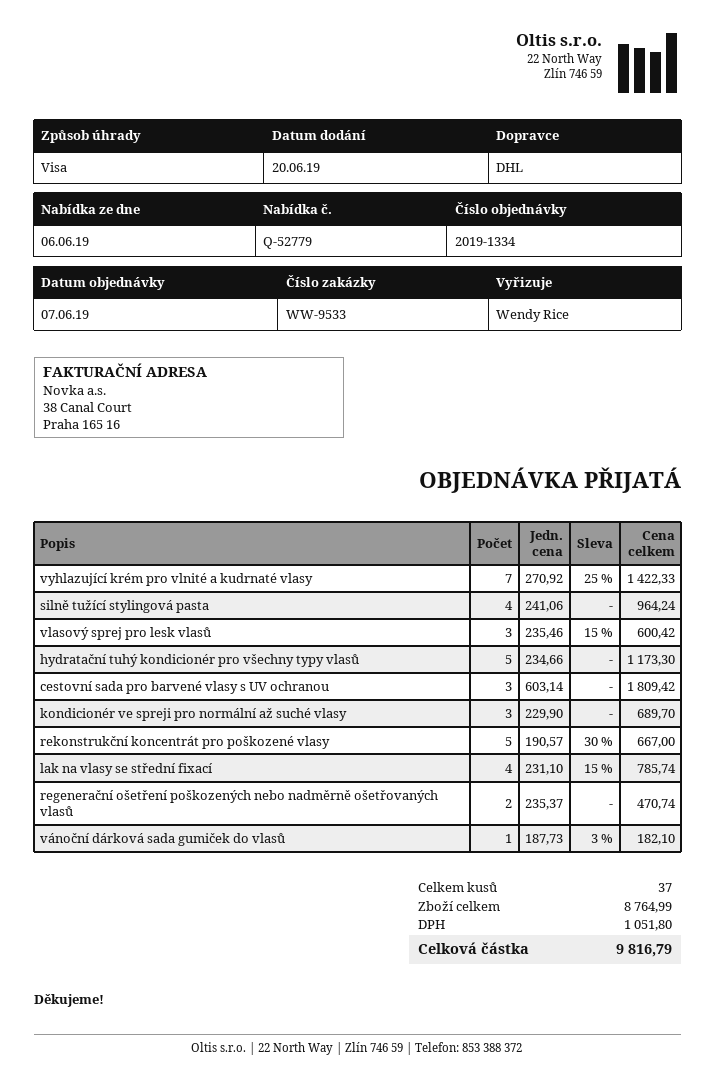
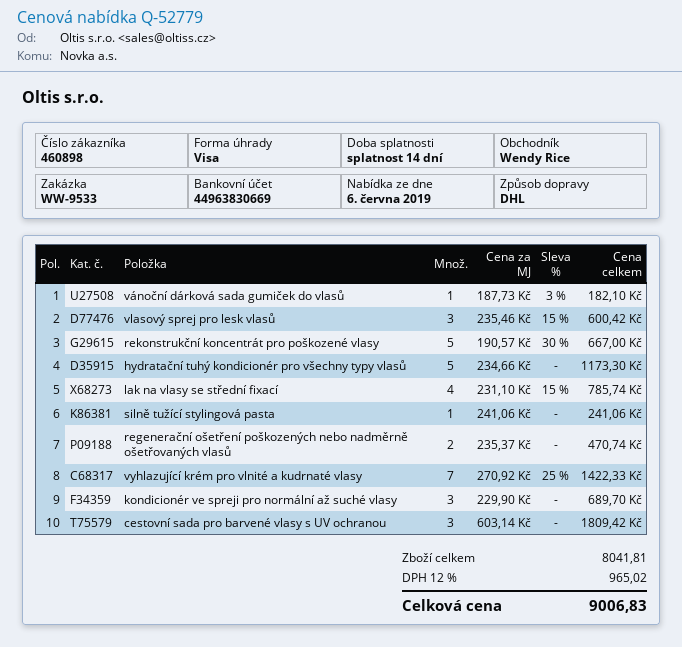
silně tužící stylingová pasta: 4 x 241.06 = 964.24 -> 1 x 241.06 = 241.06
subtotal: 8764.99 -> 8041.81
tax: 1051.80 -> 965.02
total: 9816.79 -> 9006.83

